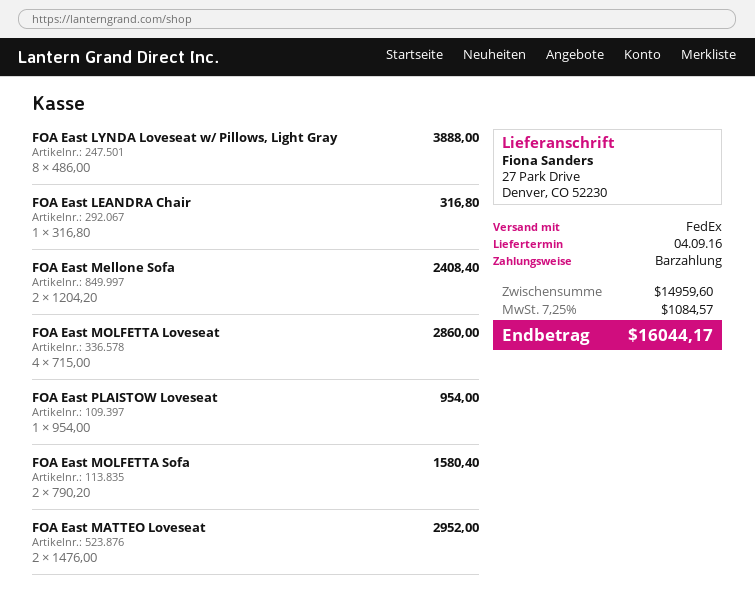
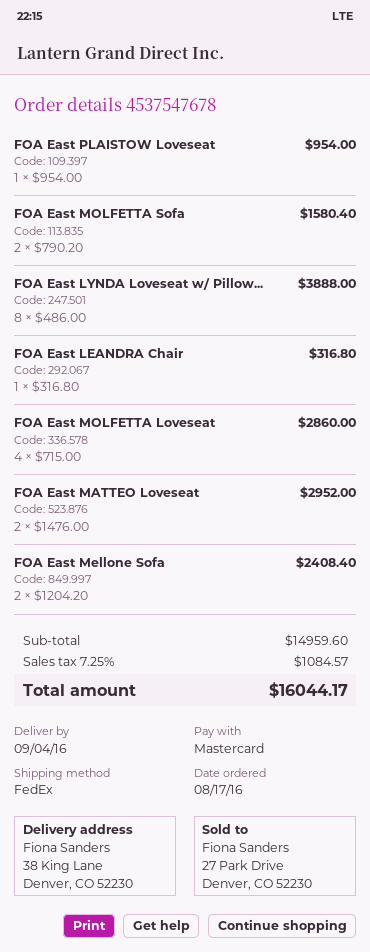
payment method: cash -> Mastercard
ship to: 27 Park Drive, Denver, CO 52230 -> 38 King Lane, Denver, CO 52230

